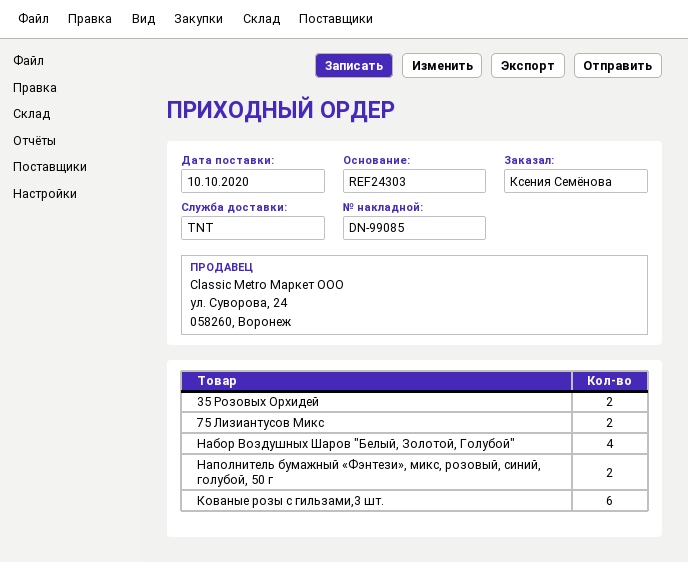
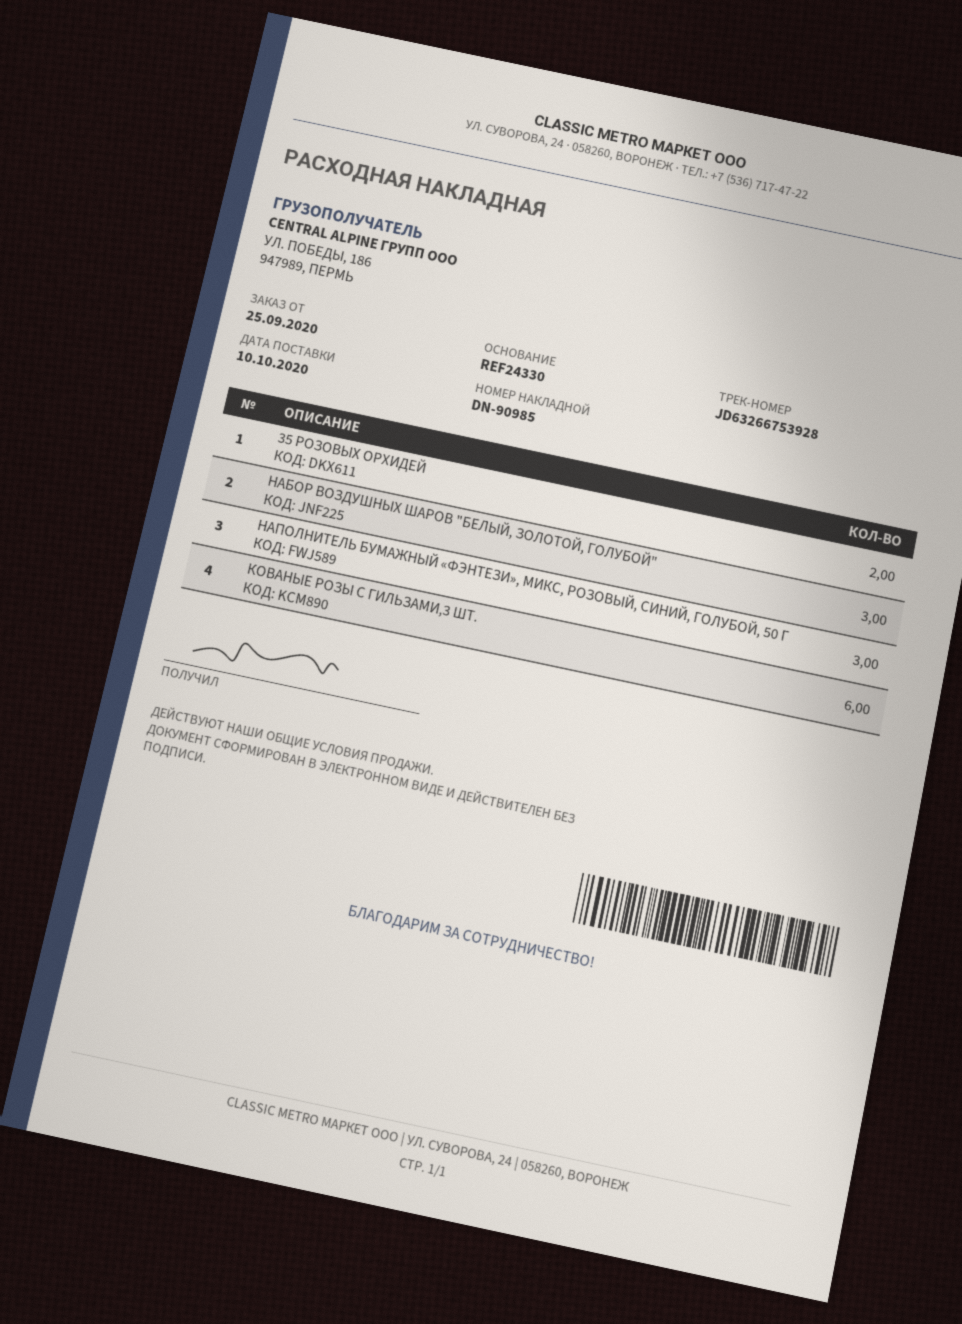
delivery note number: DN-99085 -> DN-90985
reference: REF24303 -> REF24330
75 Лизиантусов Микс: 2 -> none
Набор Воздушных Шаров "Белый, Золотой, Голубой": 4 -> 3
Наполнитель бумажный «Фэнтези», микс, розовый, синий, голубой, 50 г: 2 -> 3

